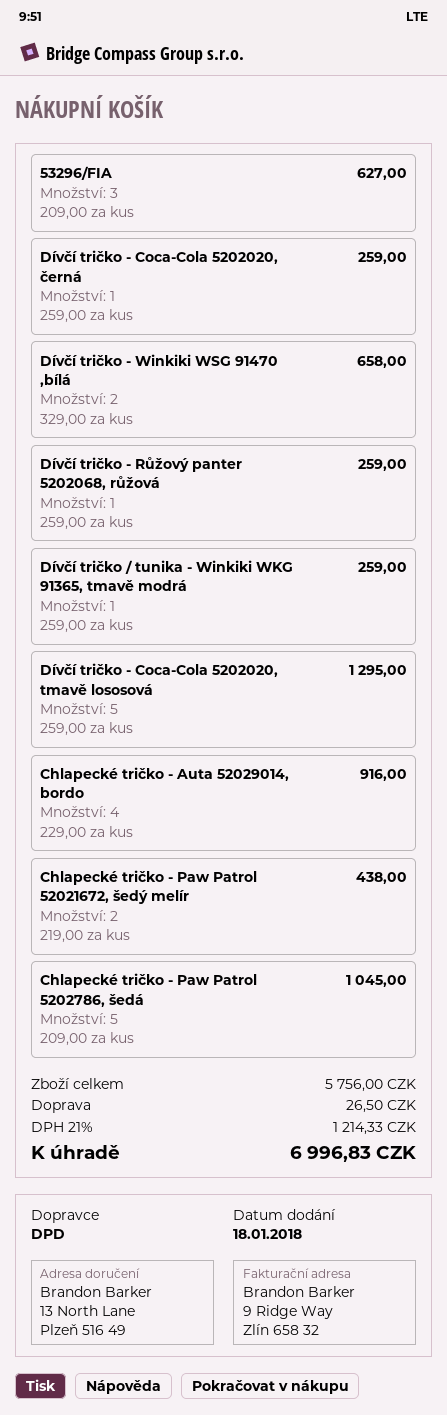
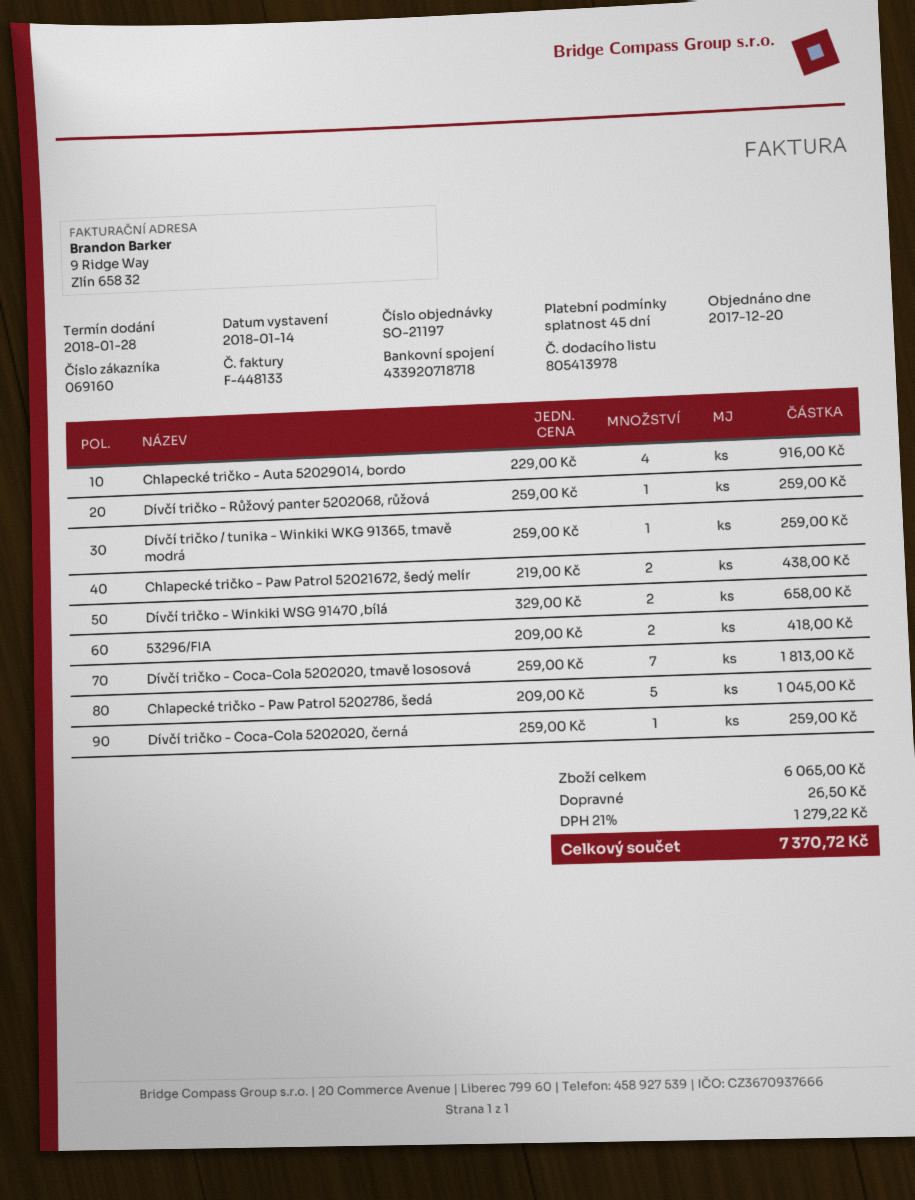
delivery date: 2018-01-18 -> 2018-01-28
53296/FIA: 3 x 209.00 = 627.00 -> 2 x 209.00 = 418.00
Dívčí tričko - Coca-Cola 5202020, tmavě lososová: 5 x 259.00 = 1295.00 -> 7 x 259.00 = 1813.00
subtotal: 5756.00 -> 6065.00
tax: 21% = 1214.33 -> 21% = 1279.22
total: 6996.83 -> 7370.72

